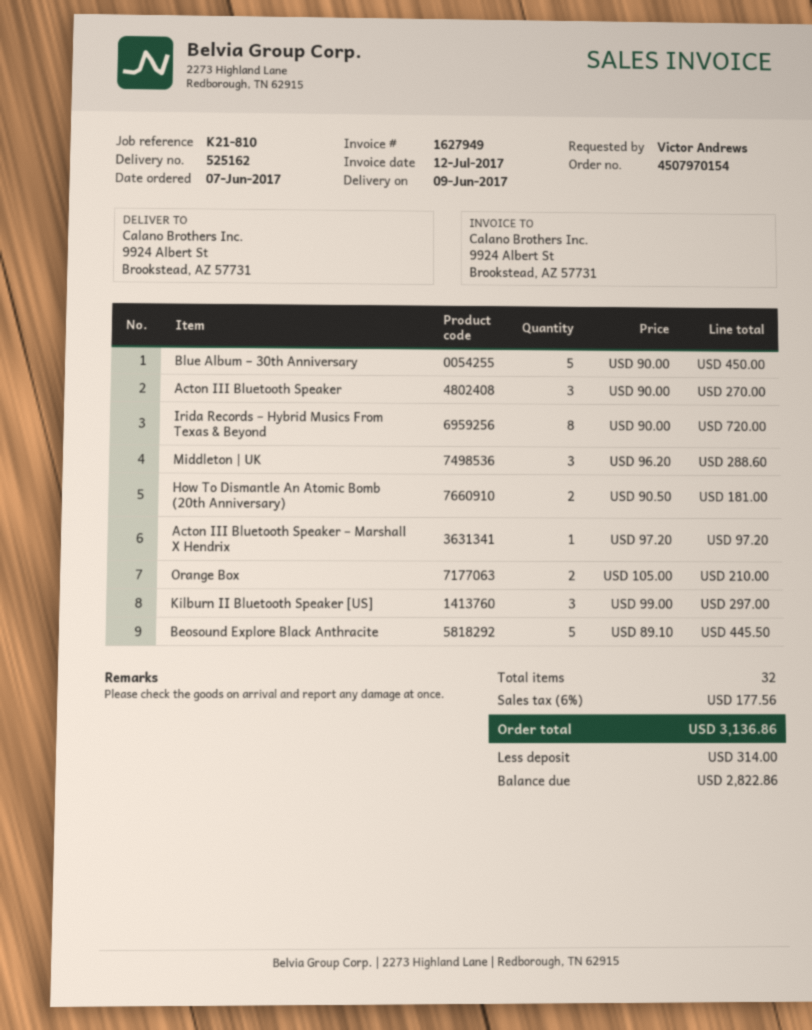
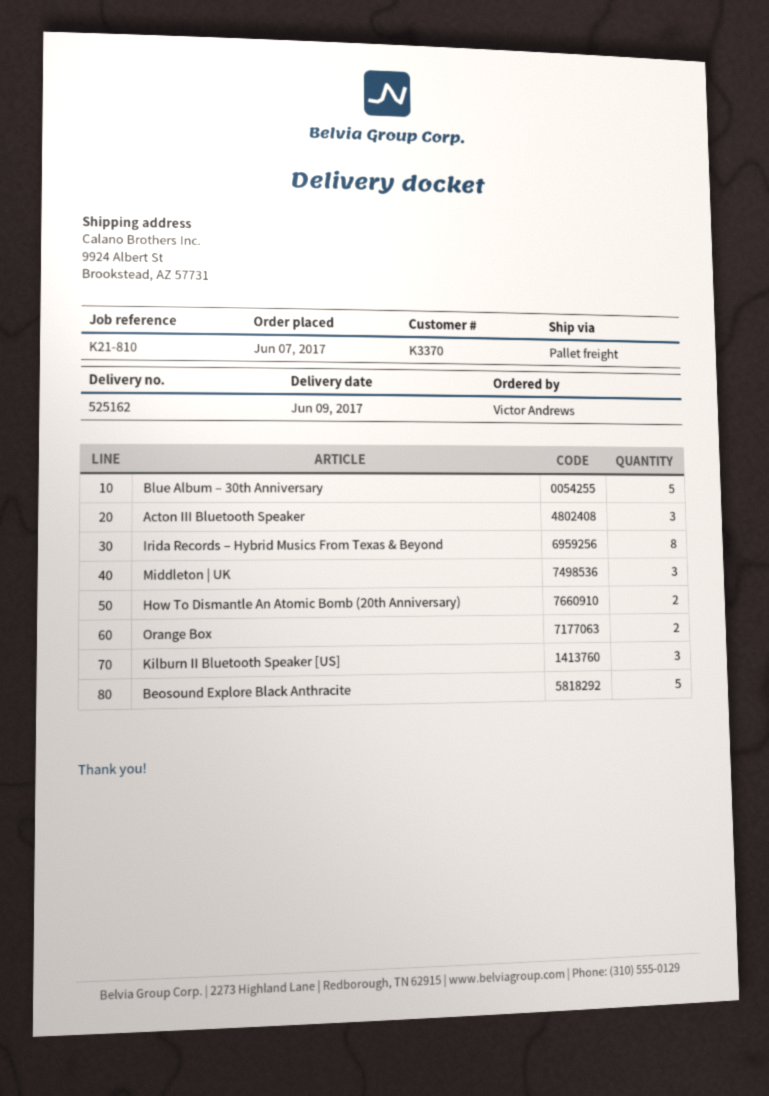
Acton III Bluetooth Speaker – Marshall X Hendrix: 1 -> none

